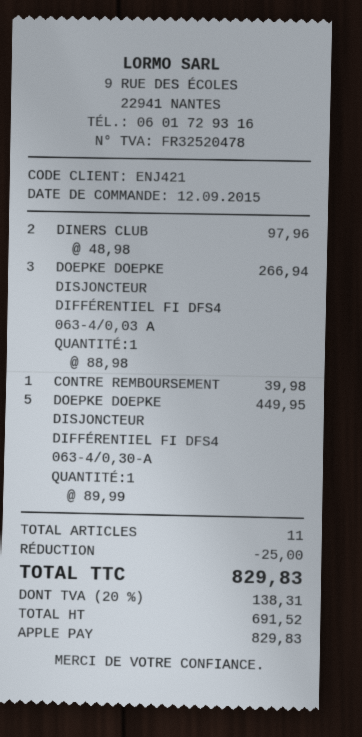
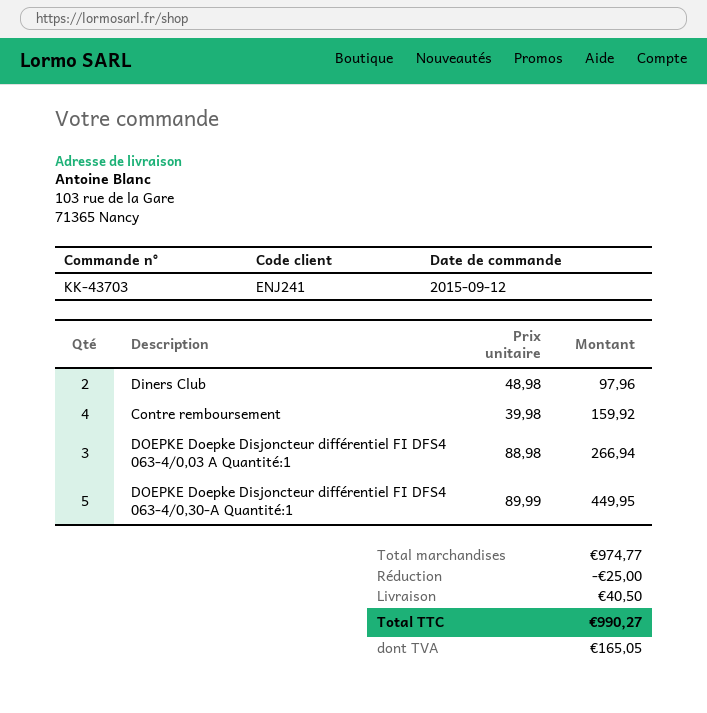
customer number: ENJ421 -> ENJ241
CONTRE REMBOURSEMENT: 1 x 39.98 = 39.98 -> 4 x 39.98 = 159.92
shipping: none -> 40.50
tax: 138.31 -> 165.05
total: 829.83 -> 990.27

